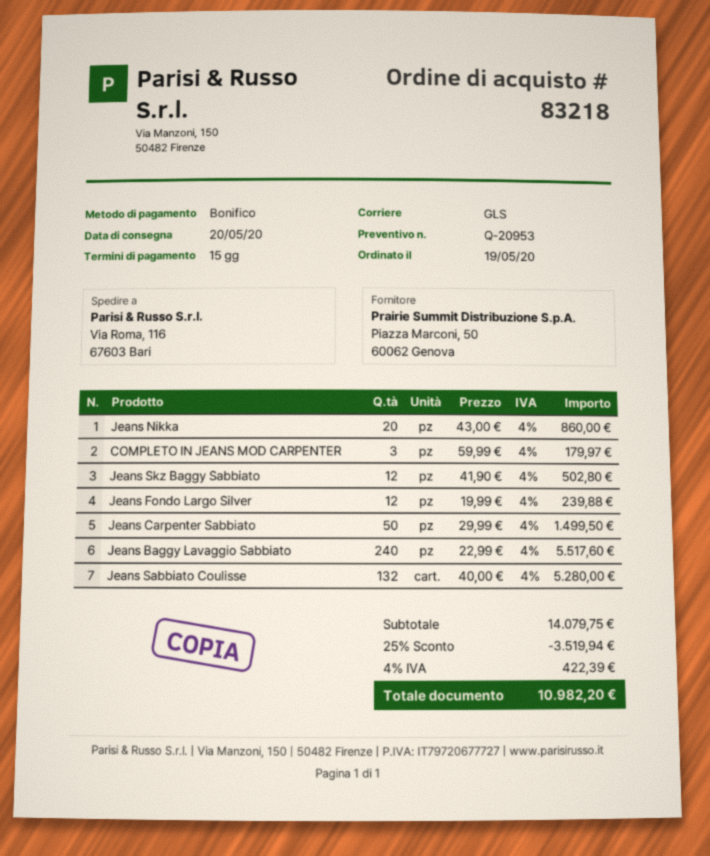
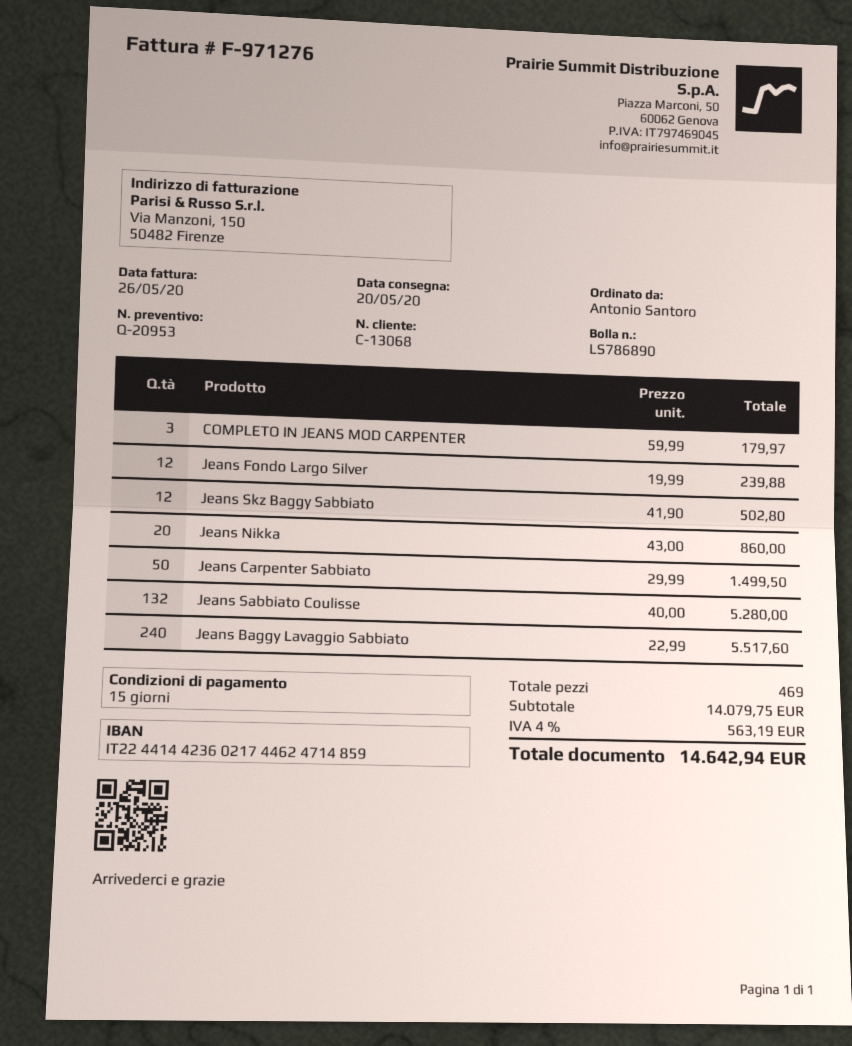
discount: 25% = 3519.94 -> none
tax: 4% = 422.39 -> 4% = 563.19
total: 10982.20 -> 14642.94

